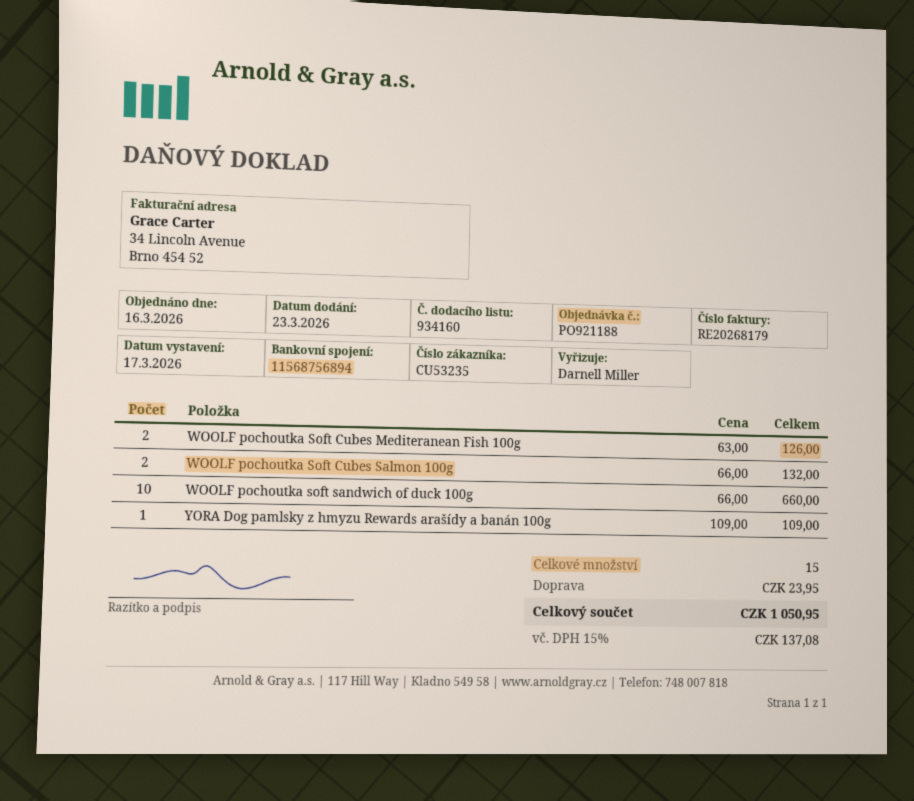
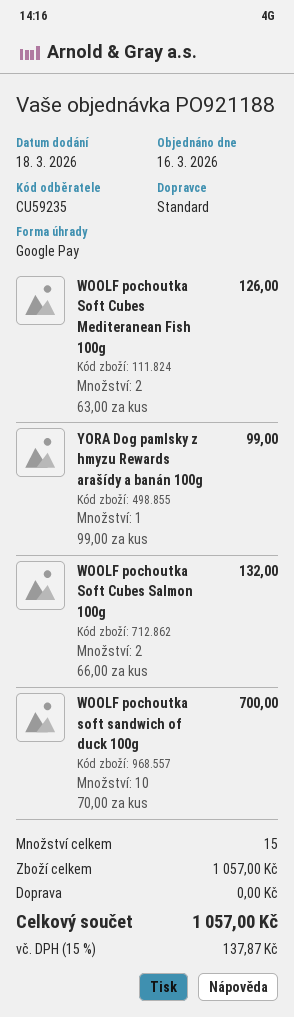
delivery date: 2026-03-23 -> 2026-03-18
customer number: CU53235 -> CU59235
WOOLF pochoutka soft sandwich of duck 100g: 10 x 66.00 = 660.00 -> 10 x 70.00 = 700.00
YORA Dog pamlsky z hmyzu Rewards arašídy a banán 100g: 1 x 109.00 = 109.00 -> 1 x 99.00 = 99.00
shipping: 23.95 -> 0.00
tax: 15% = 137.08 -> 15% = 137.87
total: 1050.95 -> 1057.00

